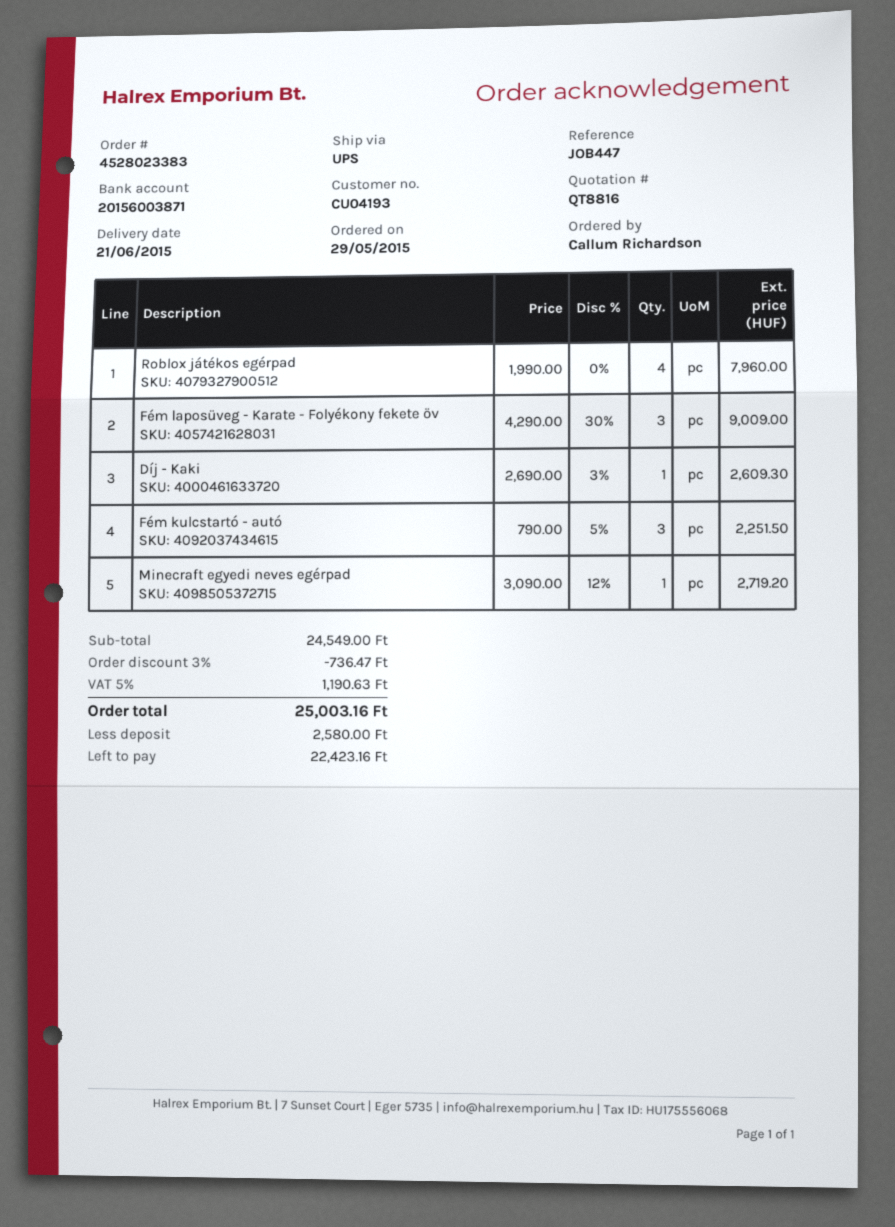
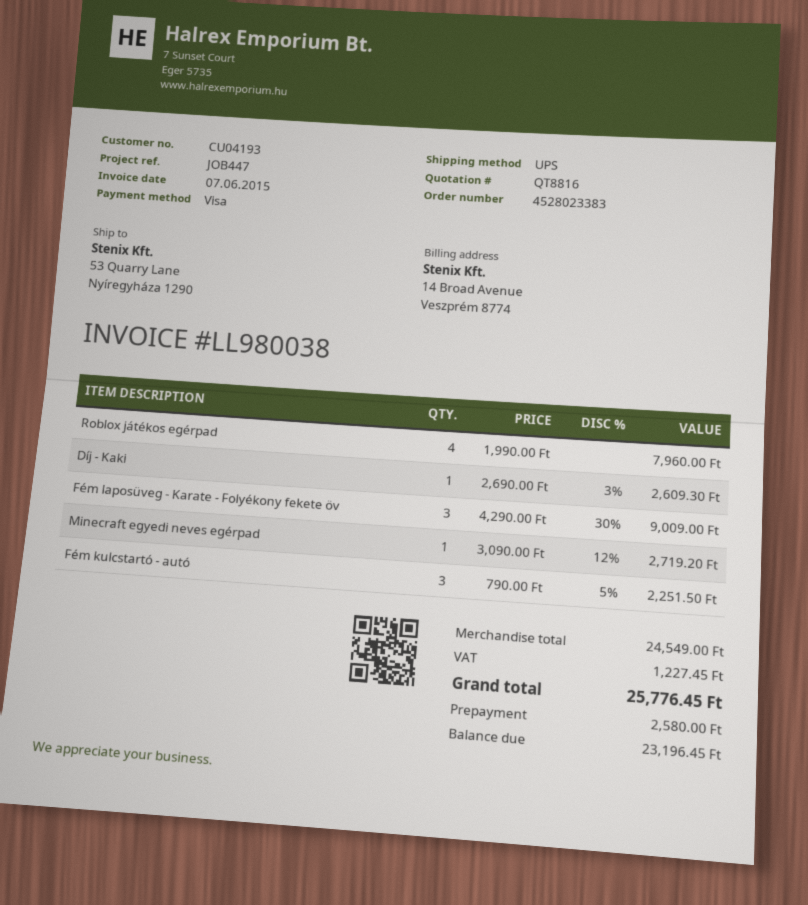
discount: 3% = 736.47 -> none
tax: 1190.63 -> 1227.45
total: 25003.16 -> 25776.45
balance: 22423.16 -> 23196.45

